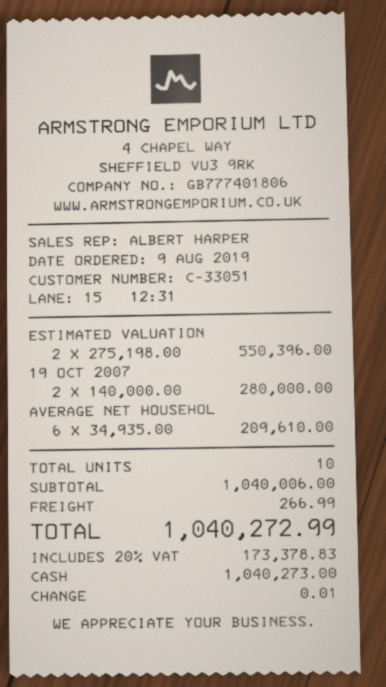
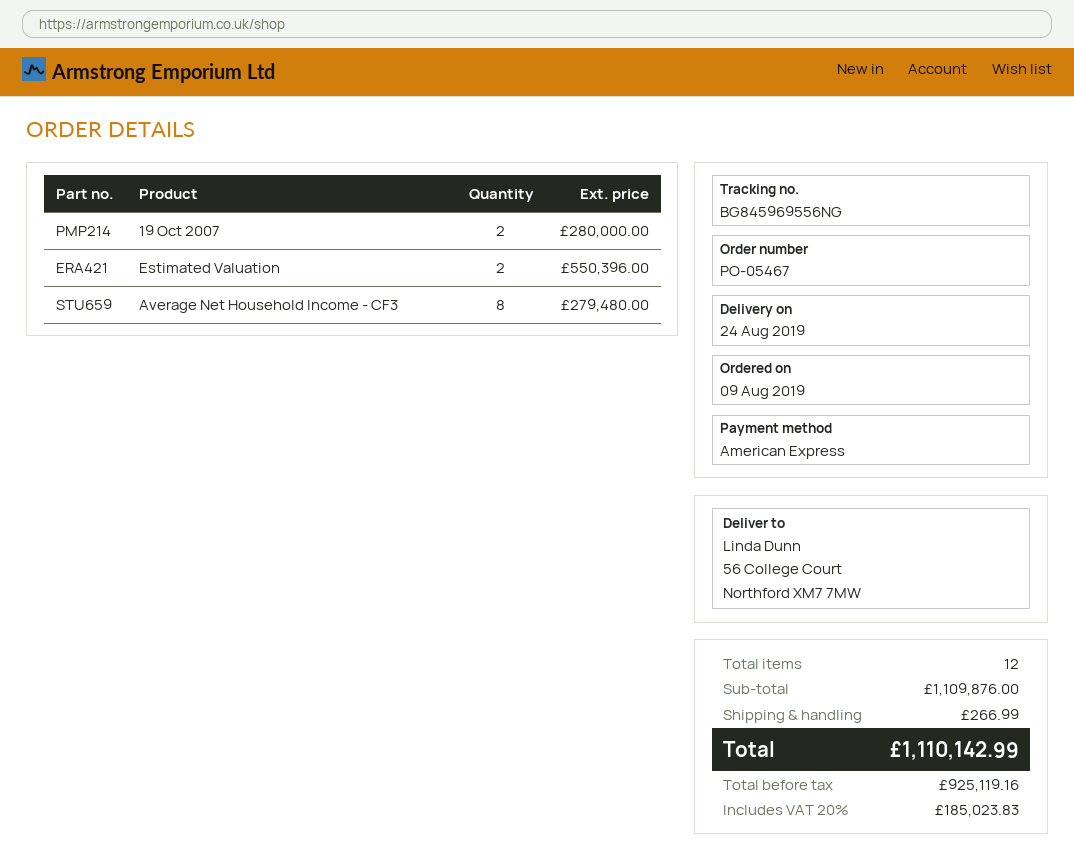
payment method: cash -> American Express
AVERAGE NET HOUSEHOL: 6 for 209610.00 -> 8 for 279480.00
total quantity: 10 -> 12
subtotal: 1040006.00 -> 1109876.00
tax: 20% = 173378.83 -> 20% = 185023.83
total: 1040272.99 -> 1110142.99

